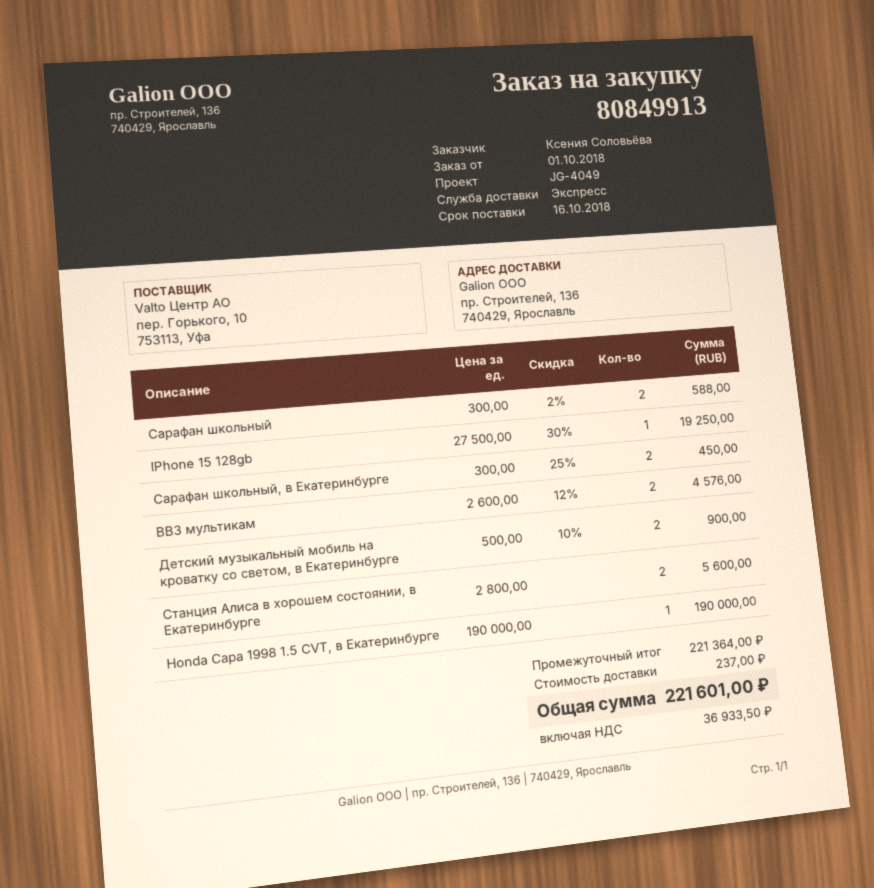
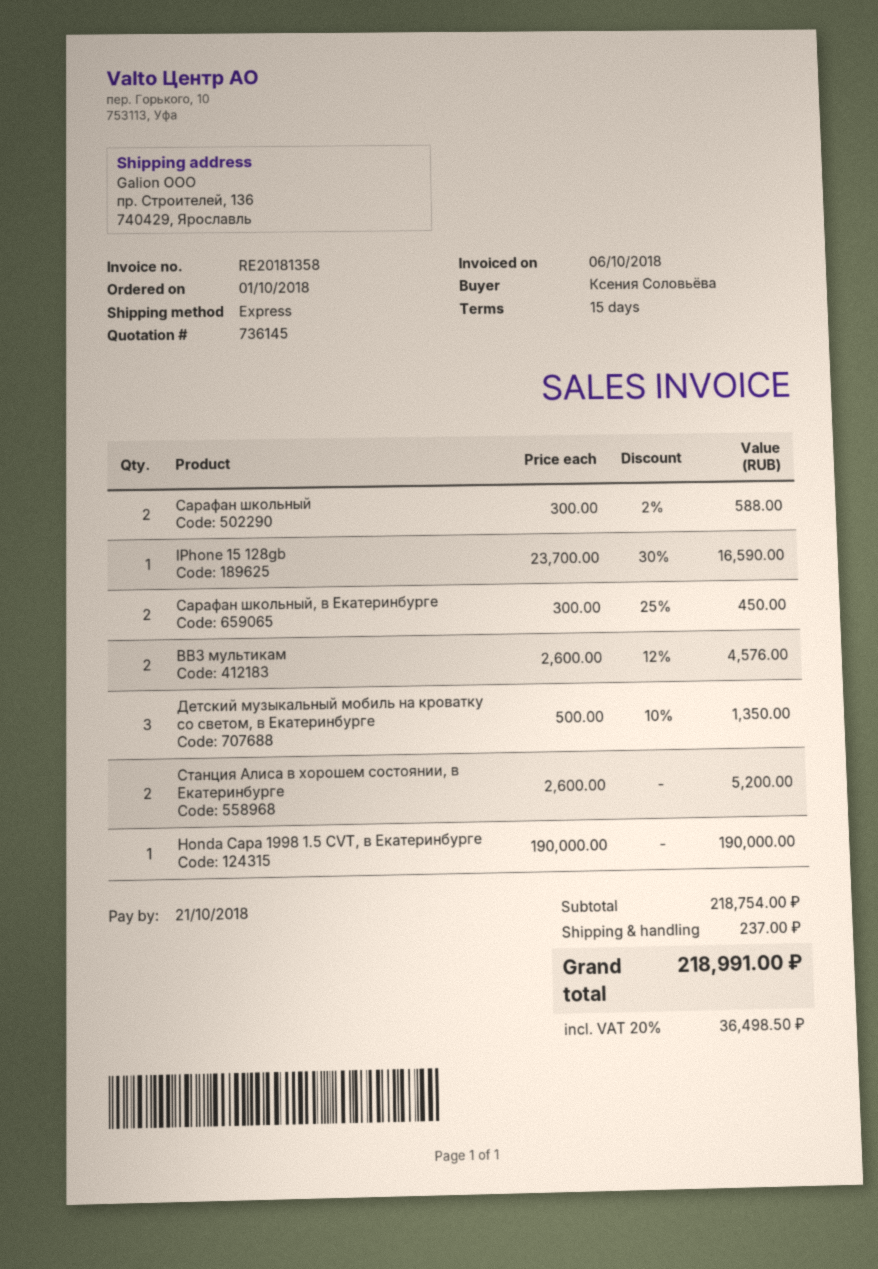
IPhone 15 128gb: 1 x 27500.00 - 30% = 19250.00 -> 1 x 23700.00 - 30% = 16590.00
Детский музыкальный мобиль на кроватку со светом, в Екатеринбурге: 2 x 500.00 - 10% = 900.00 -> 3 x 500.00 - 10% = 1350.00
Станция Алиса в хорошем состоянии, в Екатеринбурге: 2 x 2800.00 = 5600.00 -> 2 x 2600.00 = 5200.00
subtotal: 221364.00 -> 218754.00
tax: 36933.50 -> 36498.50
total: 221601.00 -> 218991.00

